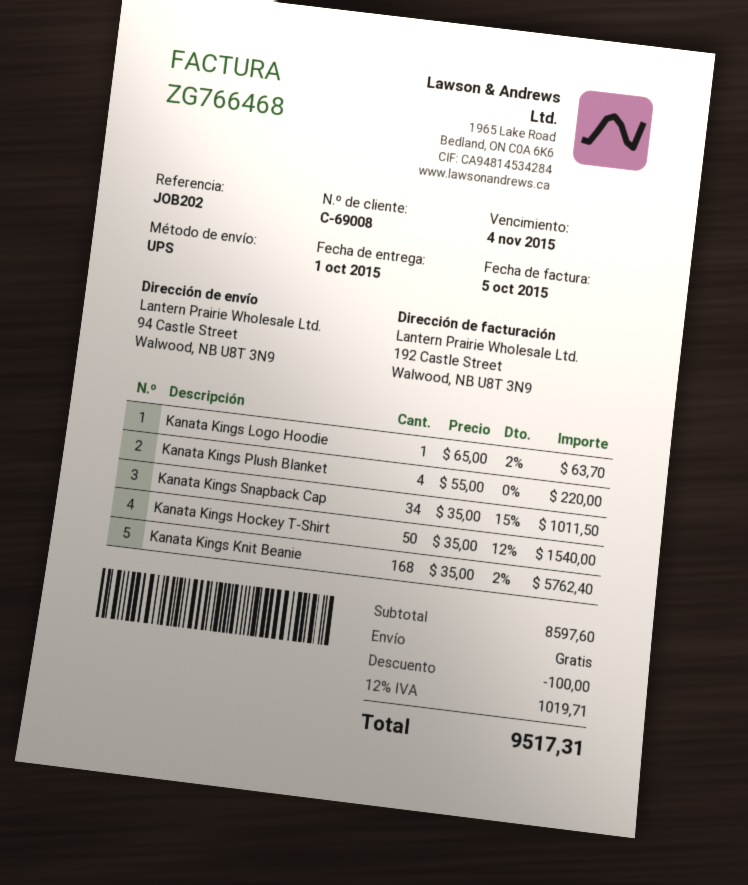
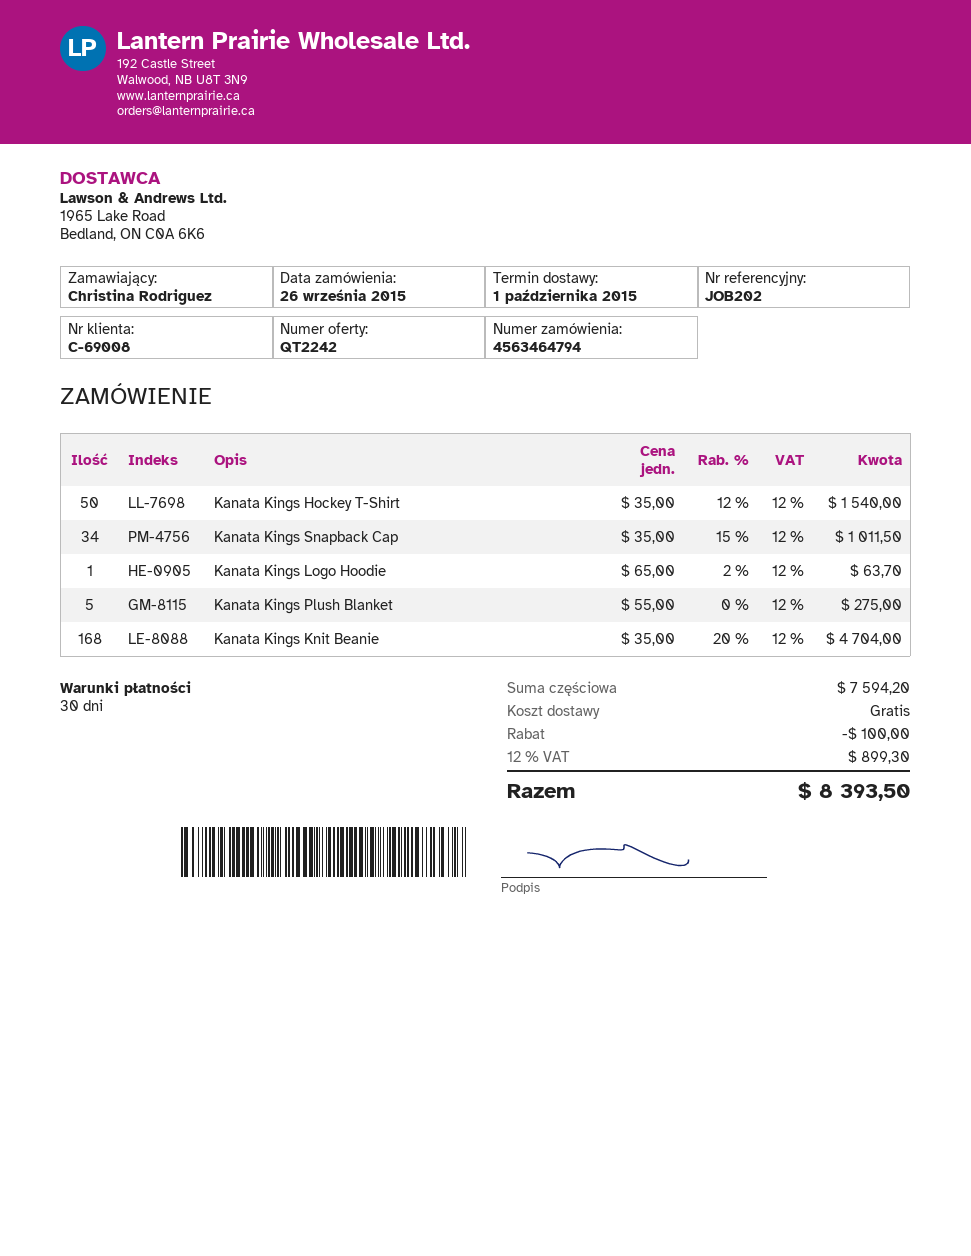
Kanata Kings Plush Blanket: 4 x 55.00 = 220.00 -> 5 x 55.00 = 275.00
Kanata Kings Knit Beanie: 168 x 35.00 - 2% = 5762.40 -> 168 x 35.00 - 20% = 4704.00
subtotal: 8597.60 -> 7594.20
tax: 12% = 1019.71 -> 12% = 899.30
total: 9517.31 -> 8393.50

